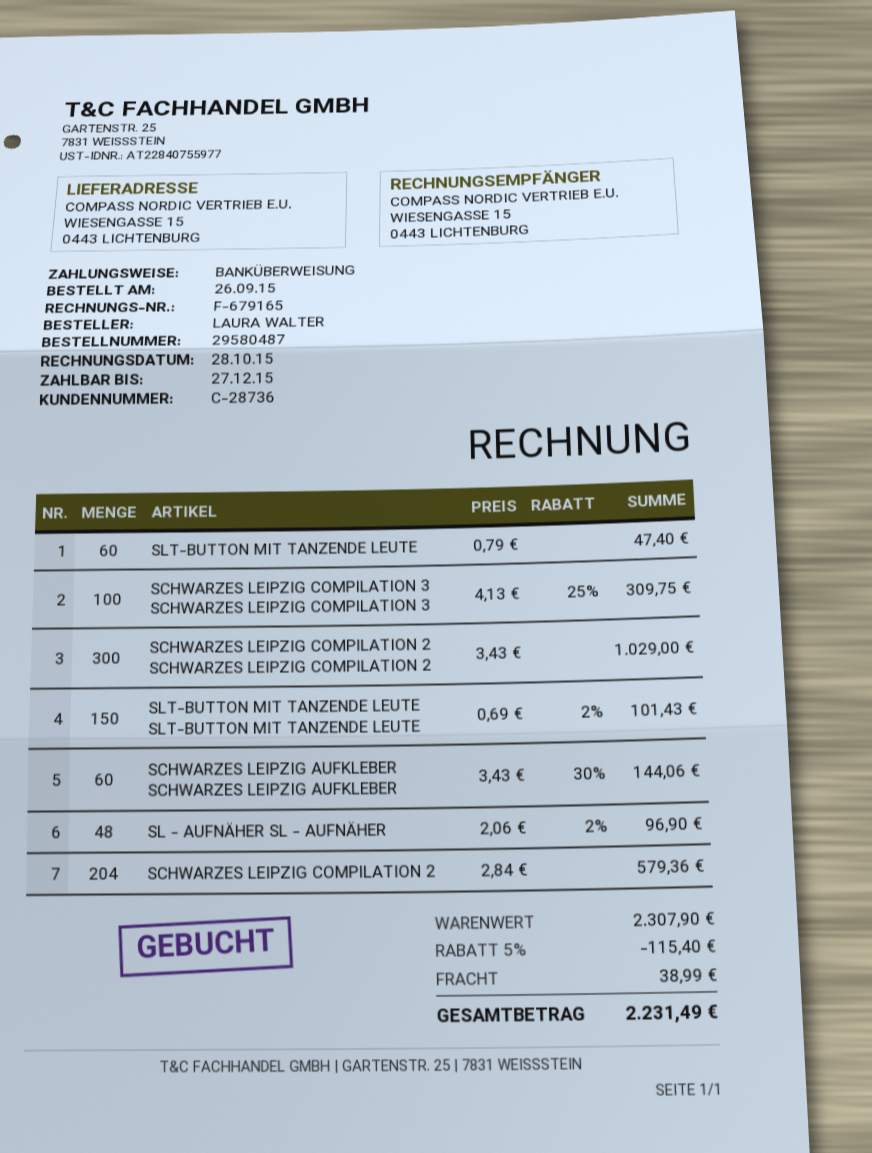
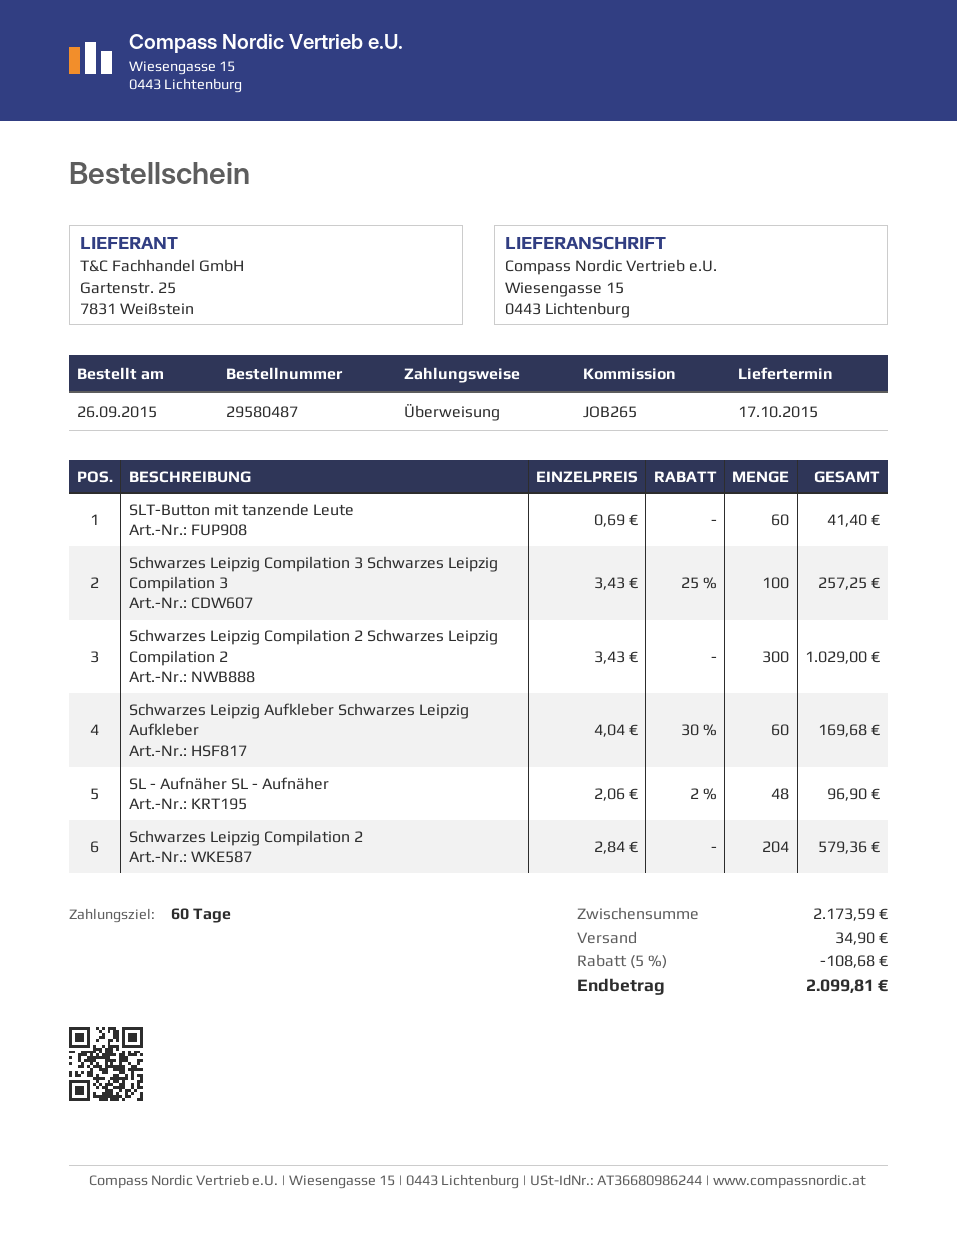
SLT-BUTTON MIT TANZENDE LEUTE: 60 x 0.79 = 47.40 -> 60 x 0.69 = 41.40
SCHWARZES LEIPZIG COMPILATION 3 SCHWARZES LEIPZIG COMPILATION 3: 100 x 4.13 - 25% = 309.75 -> 100 x 3.43 - 25% = 257.25
SLT-BUTTON MIT TANZENDE LEUTE SLT-BUTTON MIT TANZENDE LEUTE: 150 x 0.69 - 2% = 101.43 -> none
SCHWARZES LEIPZIG AUFKLEBER SCHWARZES LEIPZIG AUFKLEBER: 60 x 3.43 - 30% = 144.06 -> 60 x 4.04 - 30% = 169.68
subtotal: 2307.90 -> 2173.59
discount: 5% = 115.40 -> 5% = 108.68
shipping: 38.99 -> 34.90
total: 2231.49 -> 2099.81

